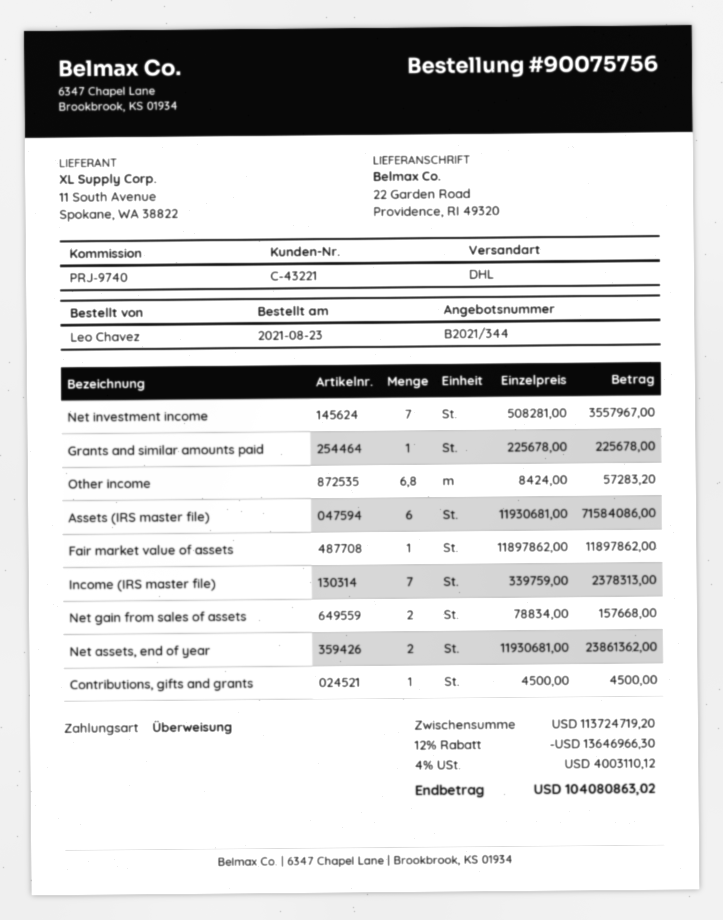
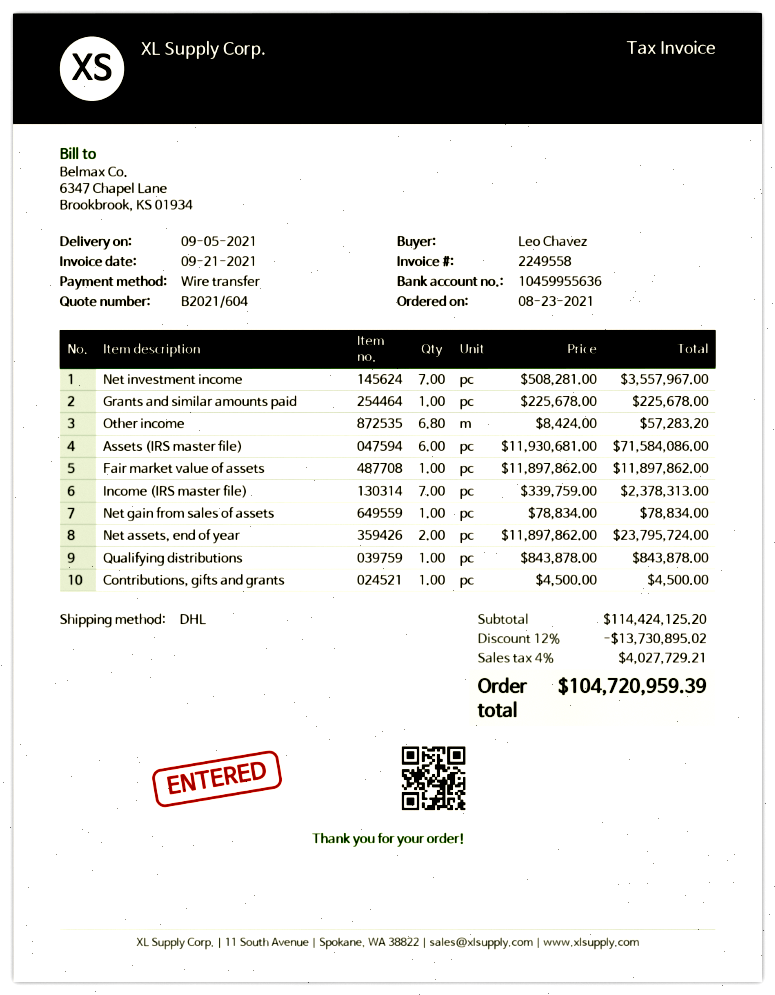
quote number: B2021/344 -> B2021/604
Net gain from sales of assets: 2 x 78834.00 = 157668.00 -> 1 x 78834.00 = 78834.00
Net assets, end of year: 2 x 11930681.00 = 23861362.00 -> 2 x 11897862.00 = 23795724.00
Qualifying distributions: none -> 1 x 843878.00 = 843878.00
subtotal: 113724719.20 -> 114424125.20
discount: 12% = 13646966.30 -> 12% = 13730895.02
tax: 4% = 4003110.12 -> 4% = 4027729.21
total: 104080863.02 -> 104720959.39

